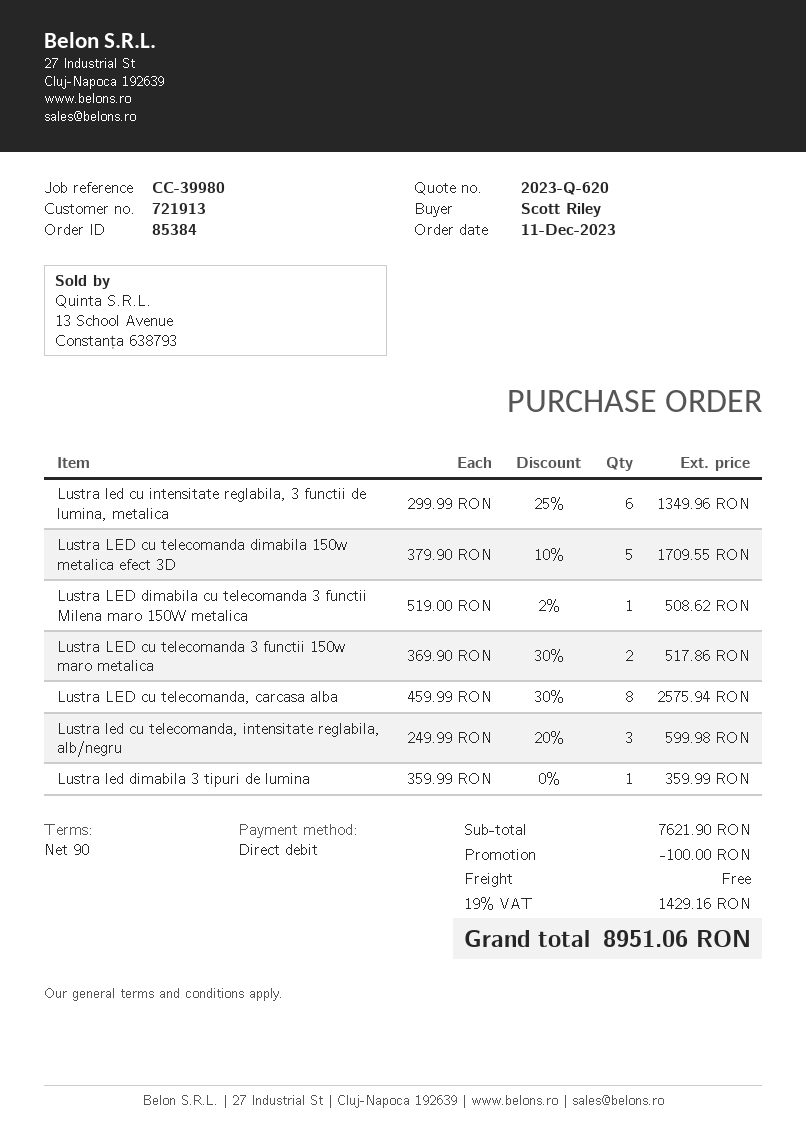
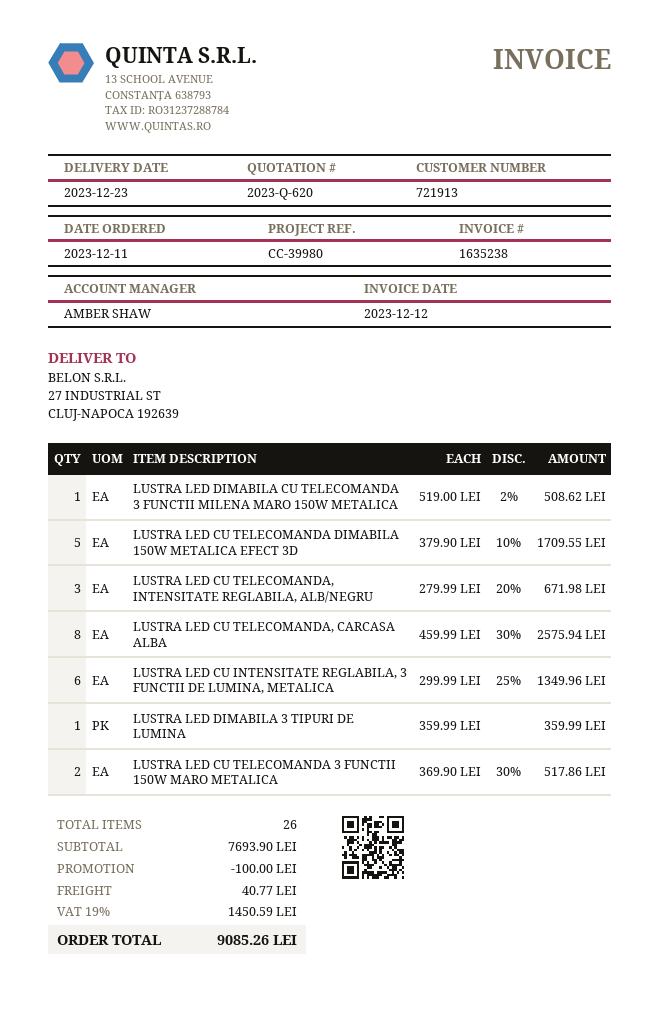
Lustra led cu telecomanda, intensitate reglabila, alb/negru: 3 x 249.99 - 20% = 599.98 -> 3 x 279.99 - 20% = 671.98
subtotal: 7621.90 -> 7693.90
shipping: 0.00 -> 40.77
tax: 19% = 1429.16 -> 19% = 1450.59
total: 8951.06 -> 9085.26

